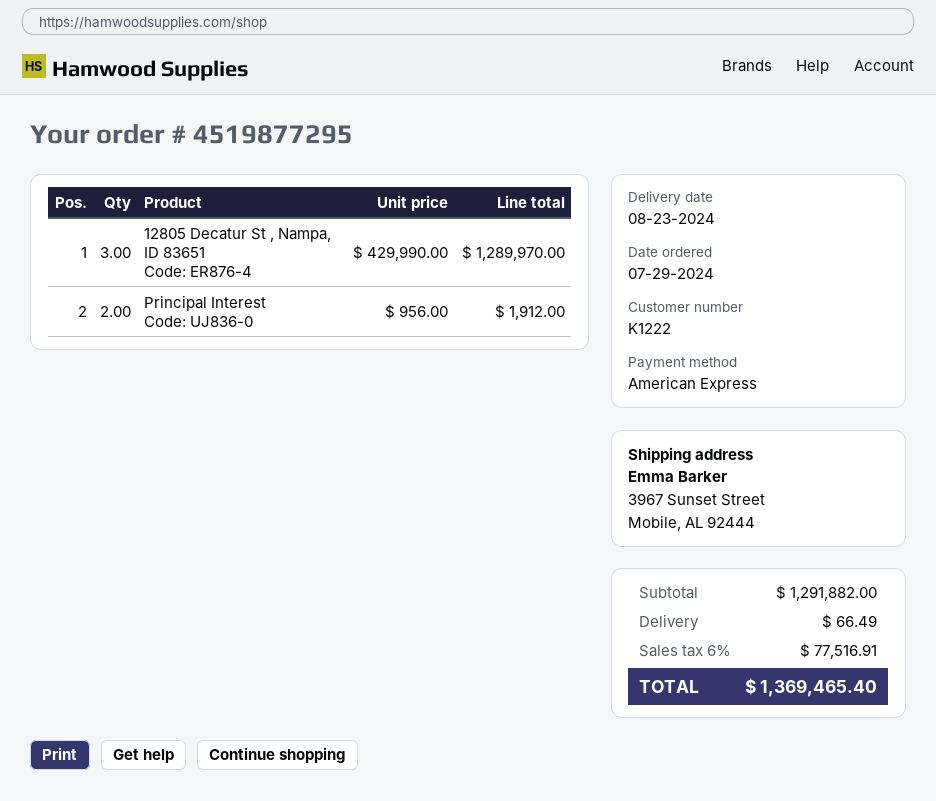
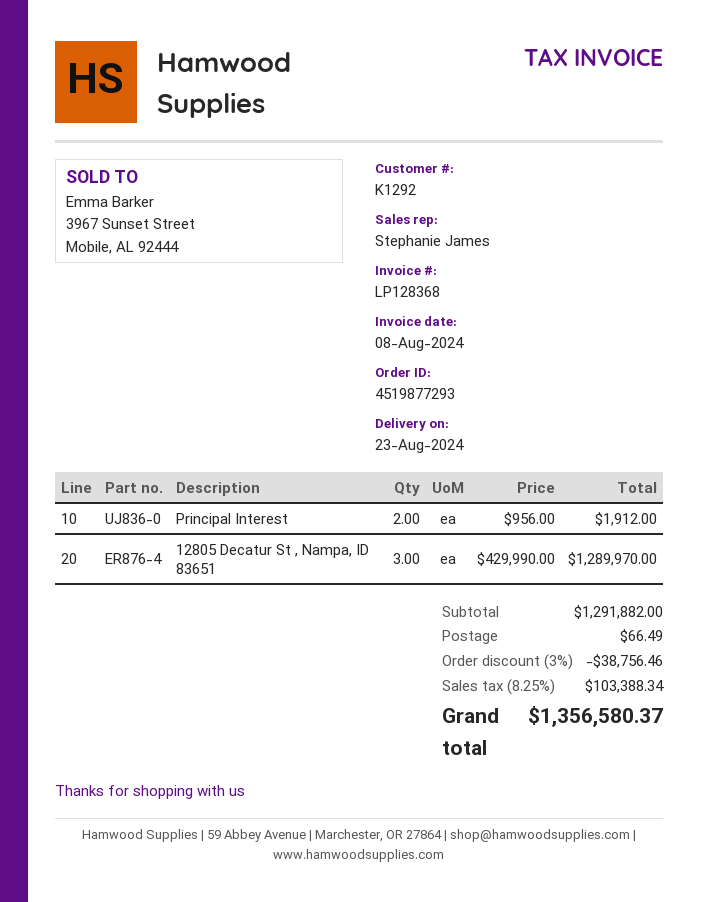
order number: 4519877295 -> 4519877293
customer number: K1222 -> K1292
discount: none -> 3% = 38756.46
tax: 6% = 77516.91 -> 8.25% = 103388.34
total: 1369465.40 -> 1356580.37

